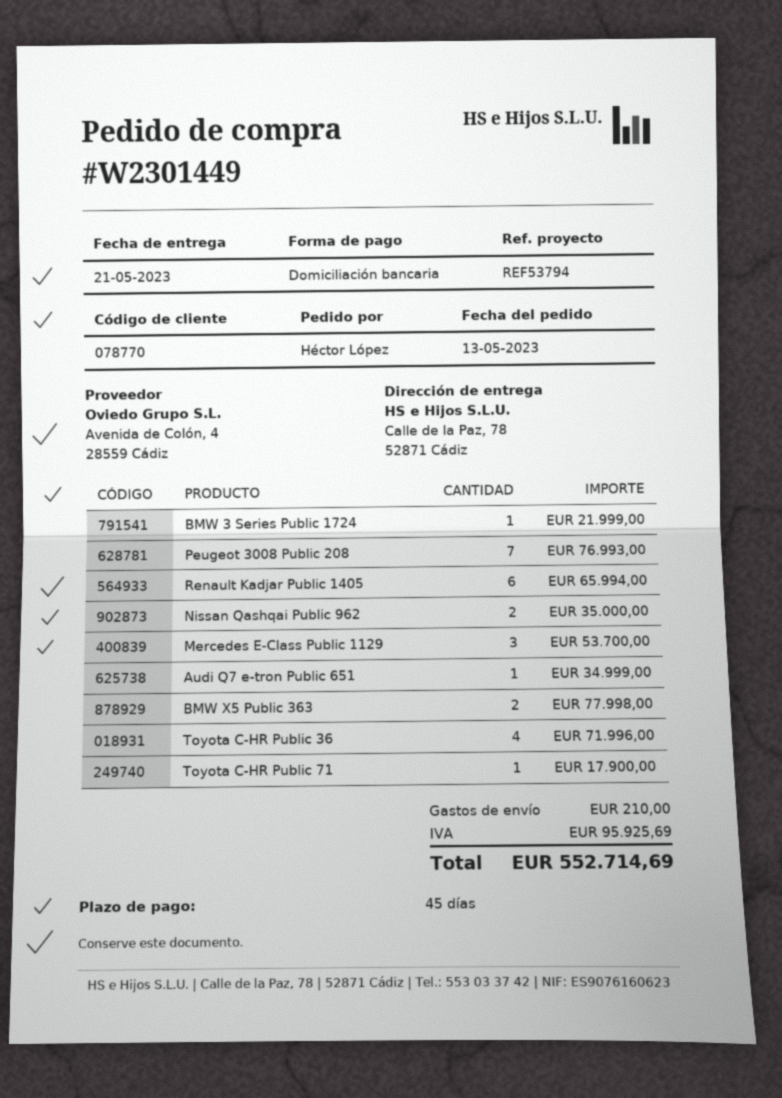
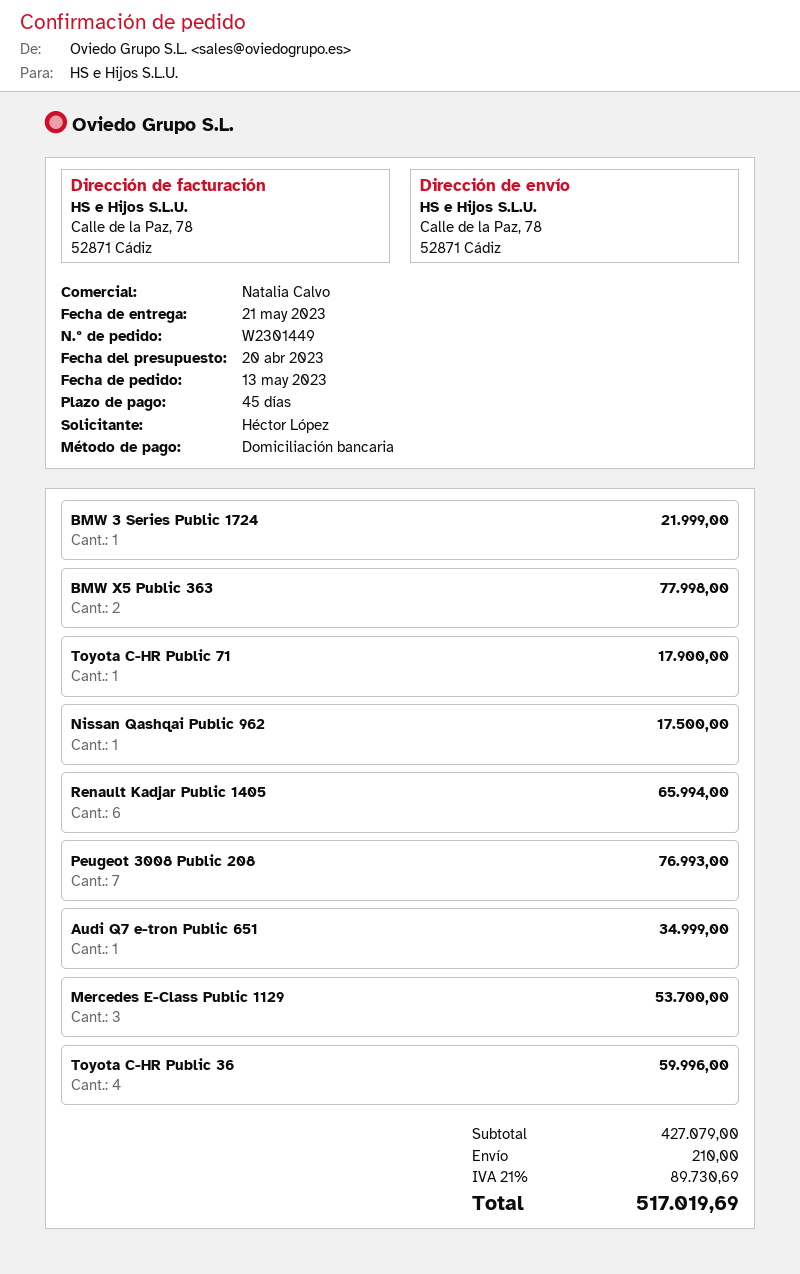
Nissan Qashqai Public 962: 2 for 35000.00 -> 1 for 17500.00
Toyota C-HR Public 36: 4 for 71996.00 -> 4 for 59996.00
tax: 95925.69 -> 89730.69
total: 552714.69 -> 517019.69

